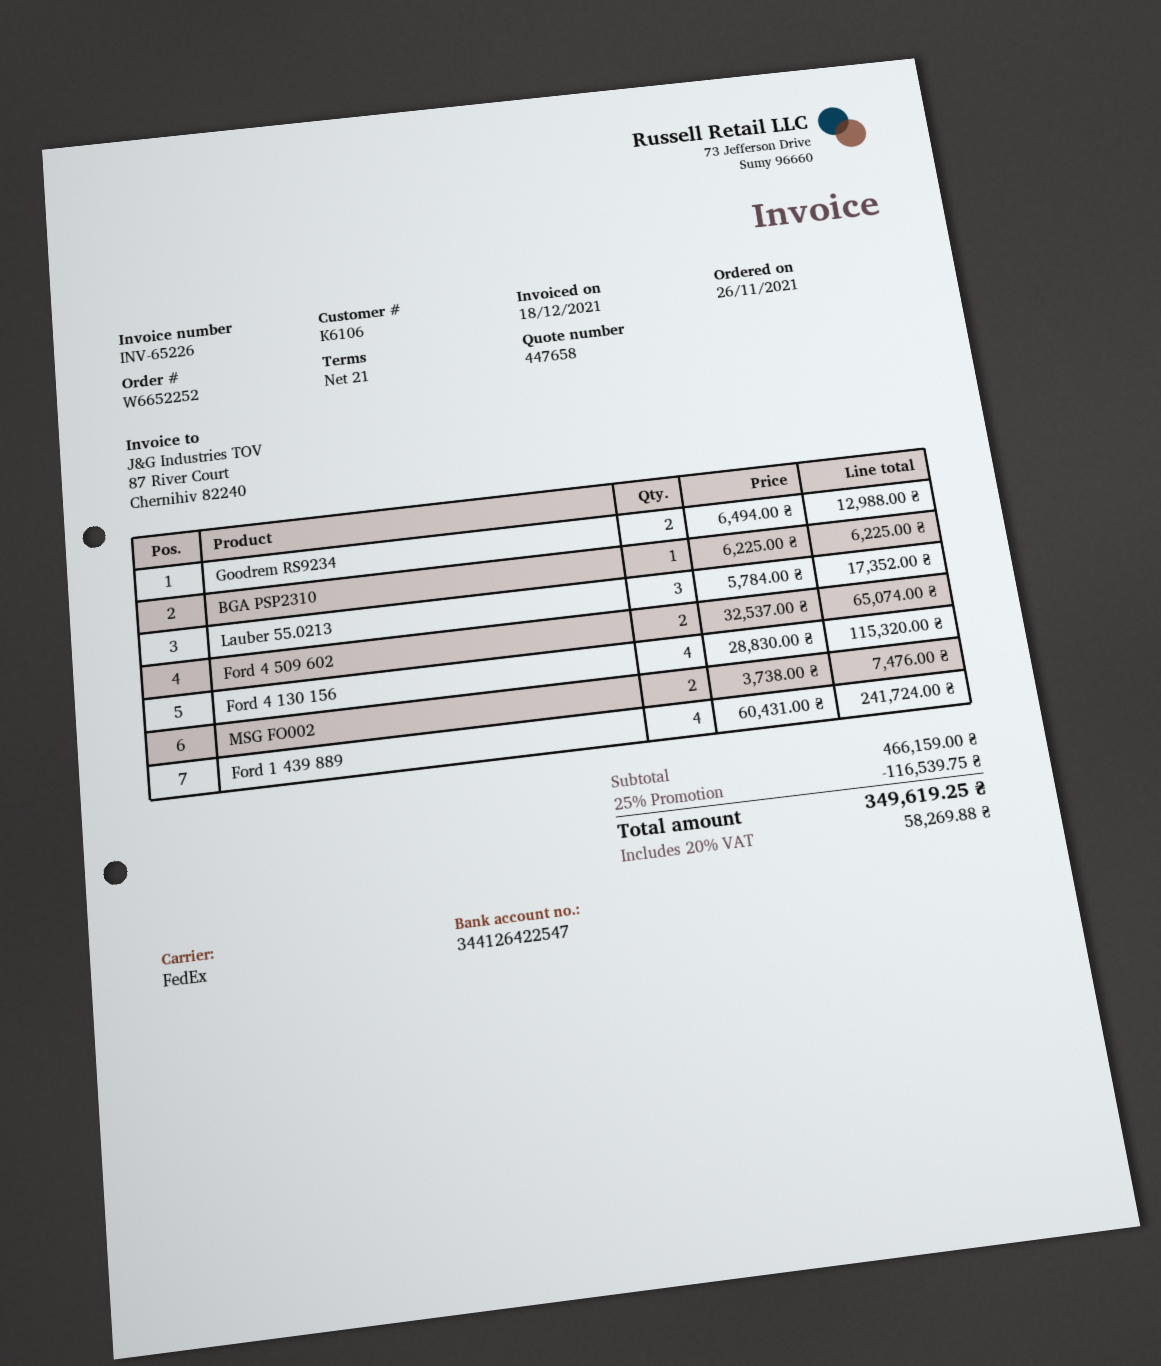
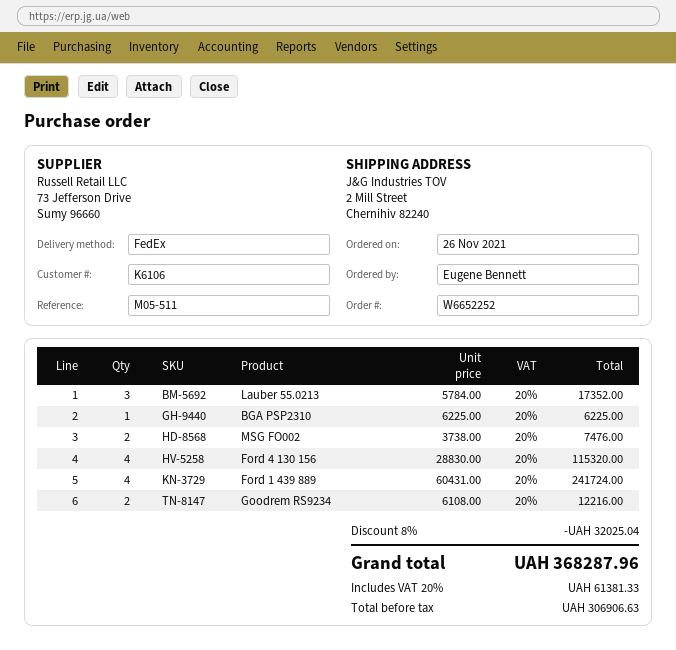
Goodrem RS9234: 2 x 6494.00 = 12988.00 -> 2 x 6108.00 = 12216.00
Ford 4 509 602: 2 x 32537.00 = 65074.00 -> none
discount: 25% = 116539.75 -> 8% = 32025.04
tax: 20% = 58269.88 -> 20% = 61381.33
total: 349619.25 -> 368287.96

